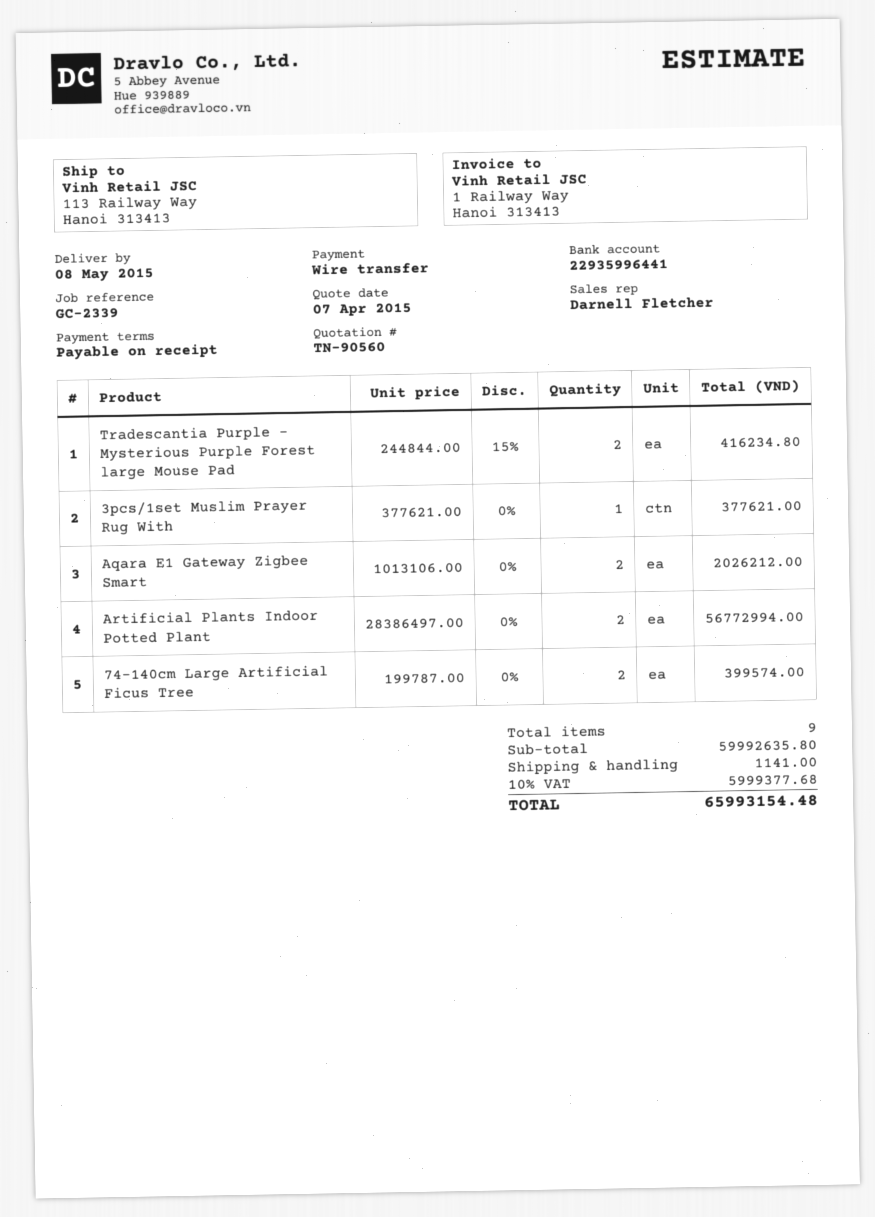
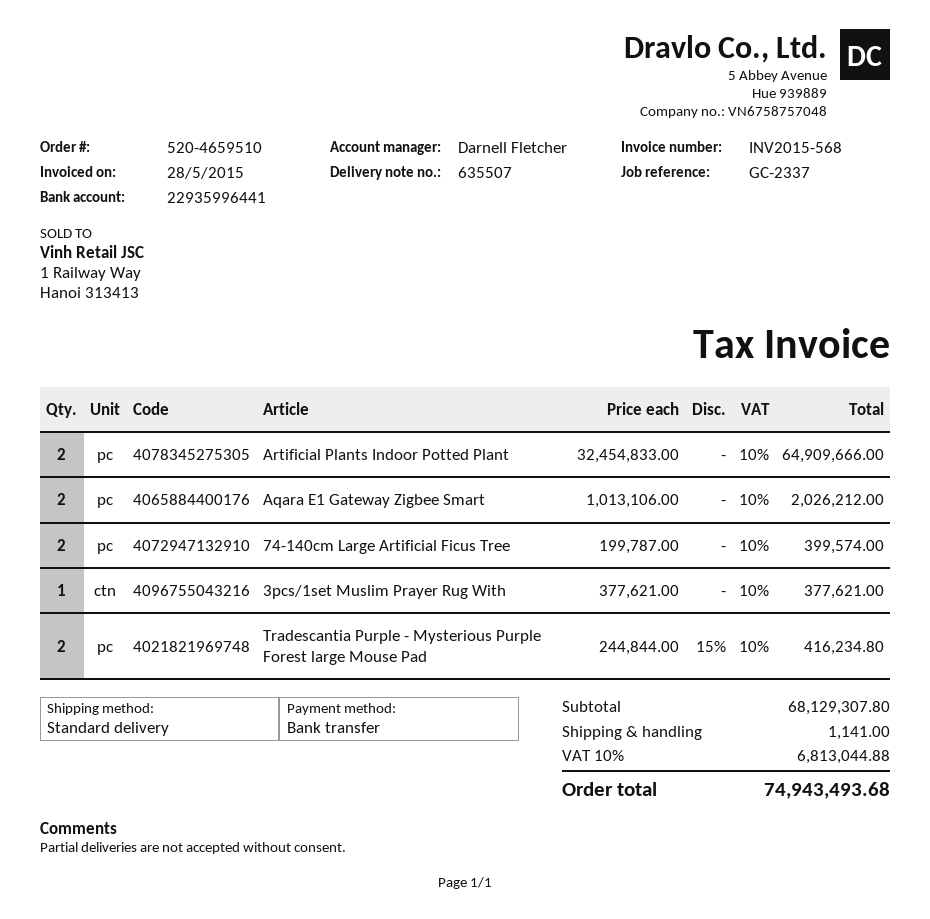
reference: GC-2339 -> GC-2337
Artificial Plants Indoor Potted Plant: 2 x 28386497.00 = 56772994.00 -> 2 x 32454833.00 = 64909666.00
subtotal: 59992635.80 -> 68129307.80
tax: 10% = 5999377.68 -> 10% = 6813044.88
total: 65993154.48 -> 74943493.68

